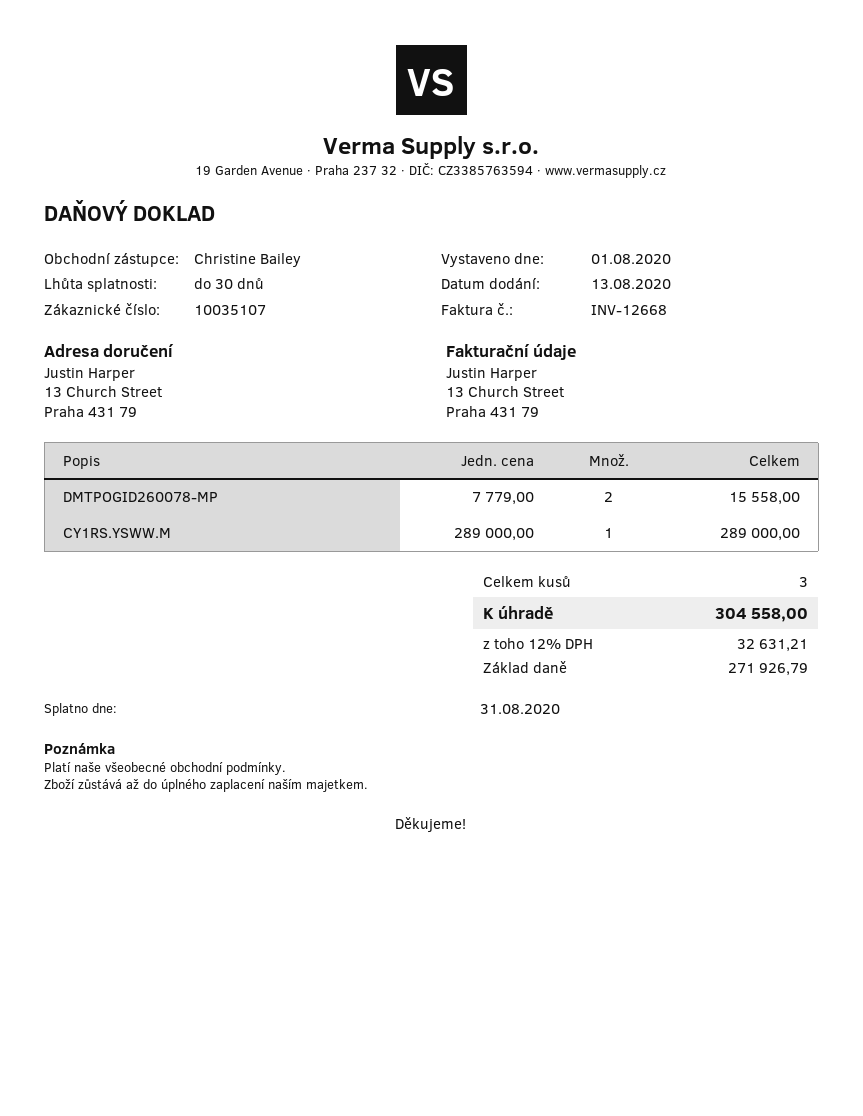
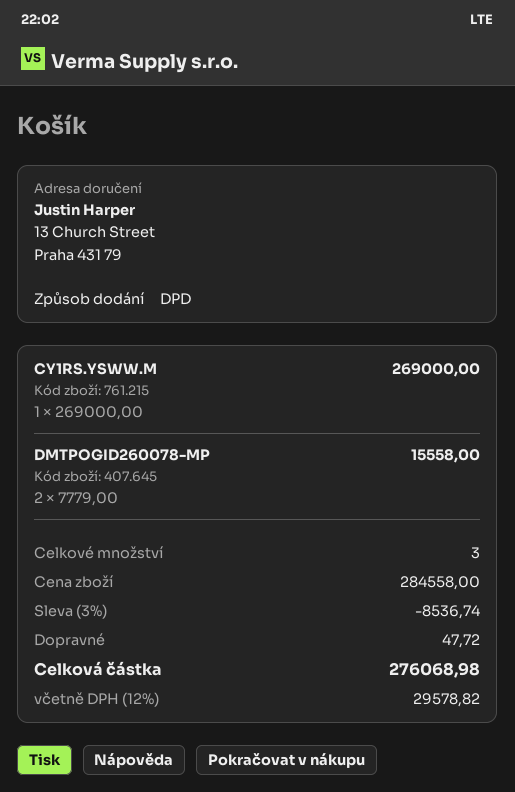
CY1RS.YSWW.M: 1 x 289000.00 = 289000.00 -> 1 x 269000.00 = 269000.00
discount: none -> 3% = 8536.74
shipping: none -> 47.72
tax: 12% = 32631.21 -> 12% = 29578.82
total: 304558.00 -> 276068.98

